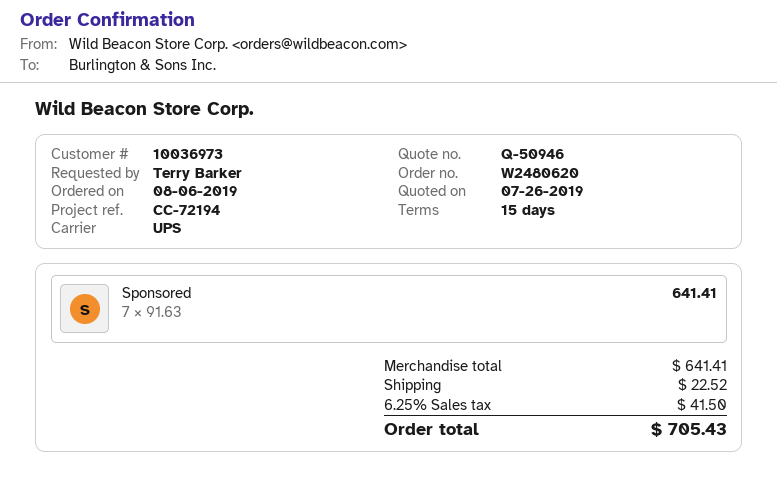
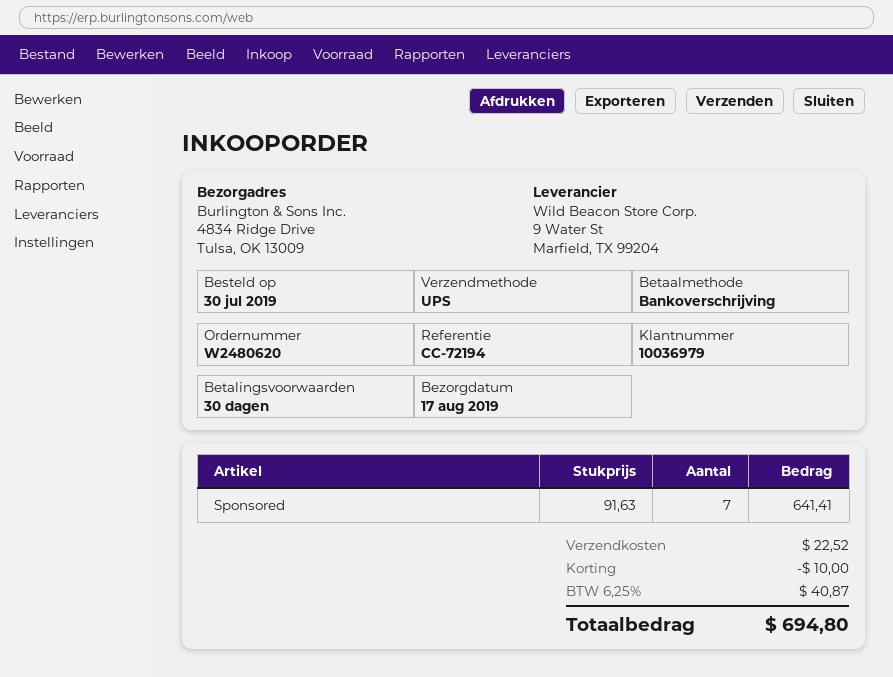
order date: 2019-08-06 -> 2019-07-30
payment terms: 15 days -> 30 days
customer number: 10036973 -> 10036979
discount: none -> 10.00
tax: 6.25% = 41.50 -> 6.25% = 40.87
total: 705.43 -> 694.80

